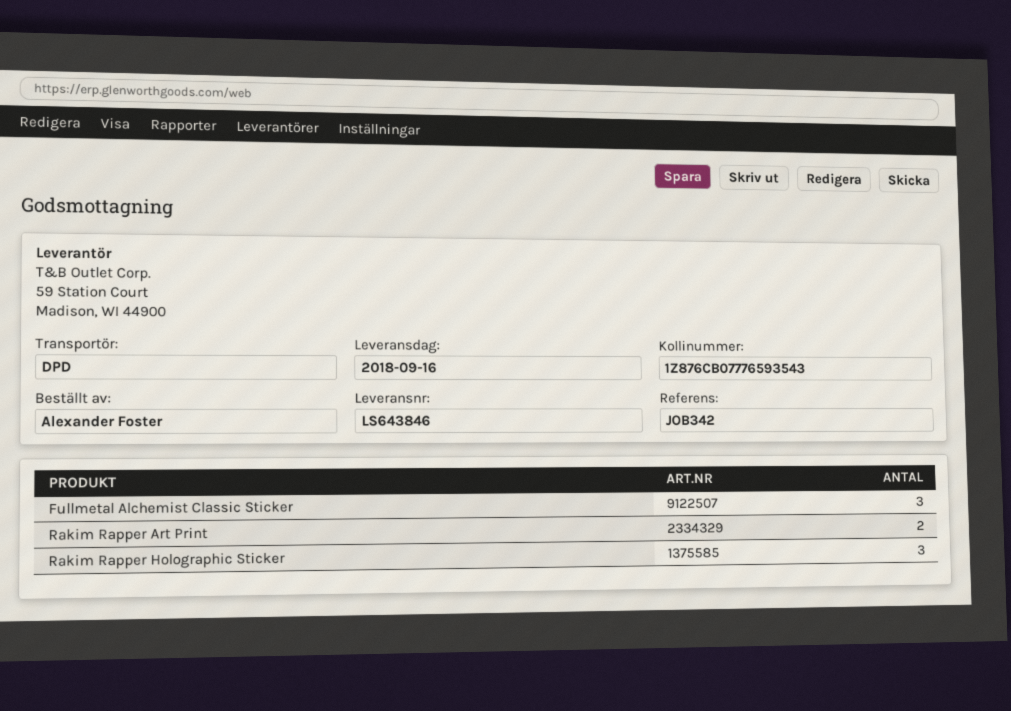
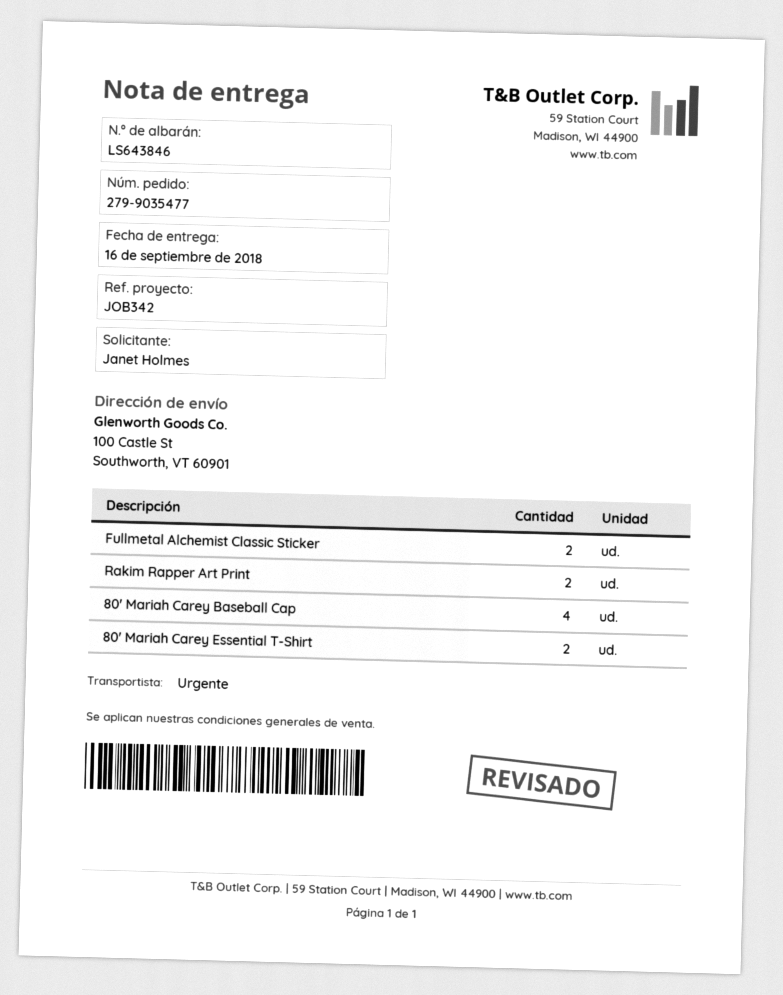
ordered by: Alexander Foster -> Janet Holmes
shipping method: DPD -> express
Fullmetal Alchemist Classic Sticker: 3 -> 2
Rakim Rapper Holographic Sticker: 3 -> none
80' Mariah Carey Baseball Cap: none -> 4
80' Mariah Carey Essential T-Shirt: none -> 2

